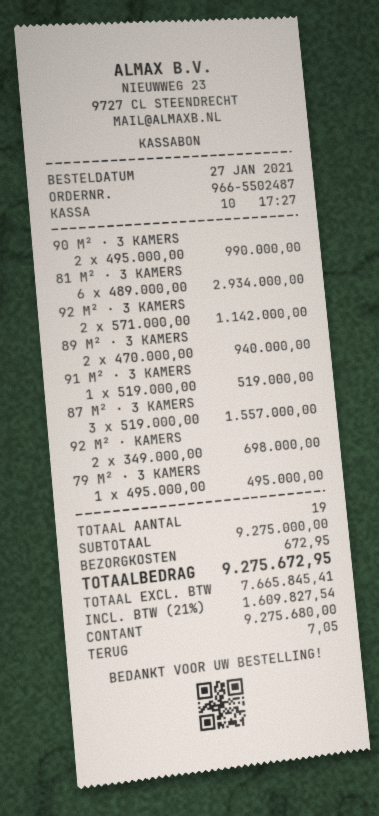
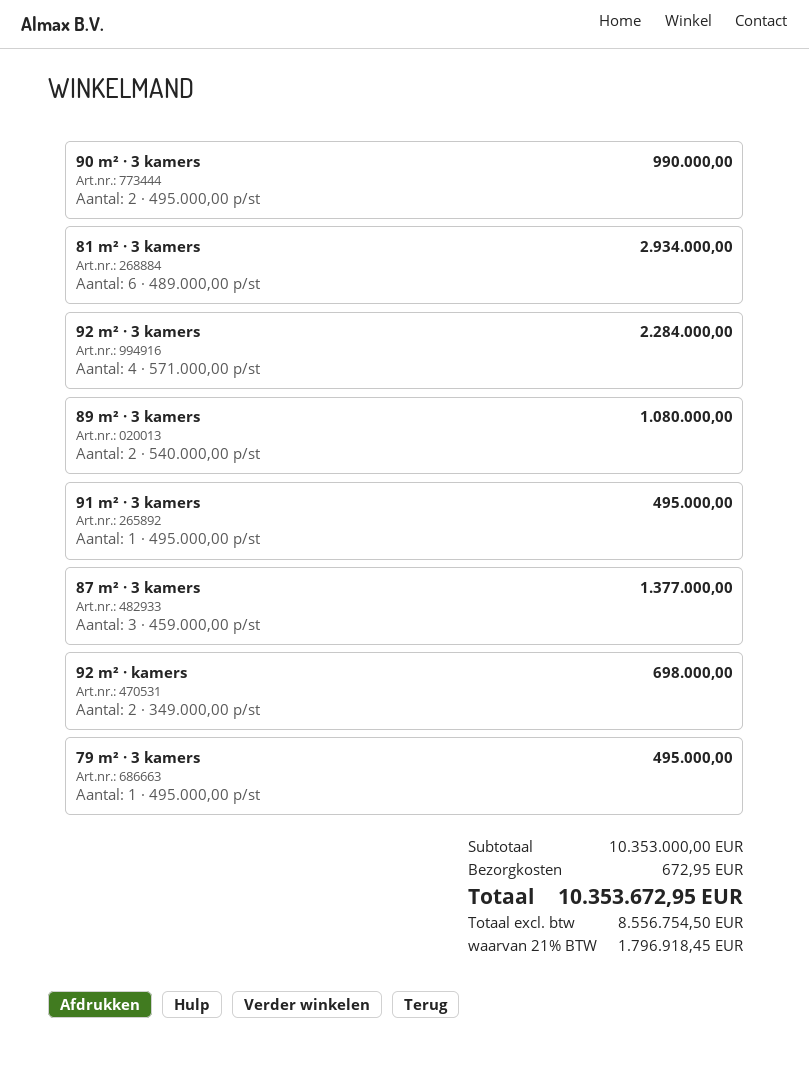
92 M² · 3 KAMERS: 2 x 571000.00 = 1142000.00 -> 4 x 571000.00 = 2284000.00
89 M² · 3 KAMERS: 2 x 470000.00 = 940000.00 -> 2 x 540000.00 = 1080000.00
91 M² · 3 KAMERS: 1 x 519000.00 = 519000.00 -> 1 x 495000.00 = 495000.00
87 M² · 3 KAMERS: 3 x 519000.00 = 1557000.00 -> 3 x 459000.00 = 1377000.00
subtotal: 9275000.00 -> 10353000.00
net: 7665845.41 -> 8556754.50
tax: 21% = 1609827.54 -> 21% = 1796918.45
total: 9275672.95 -> 10353672.95

